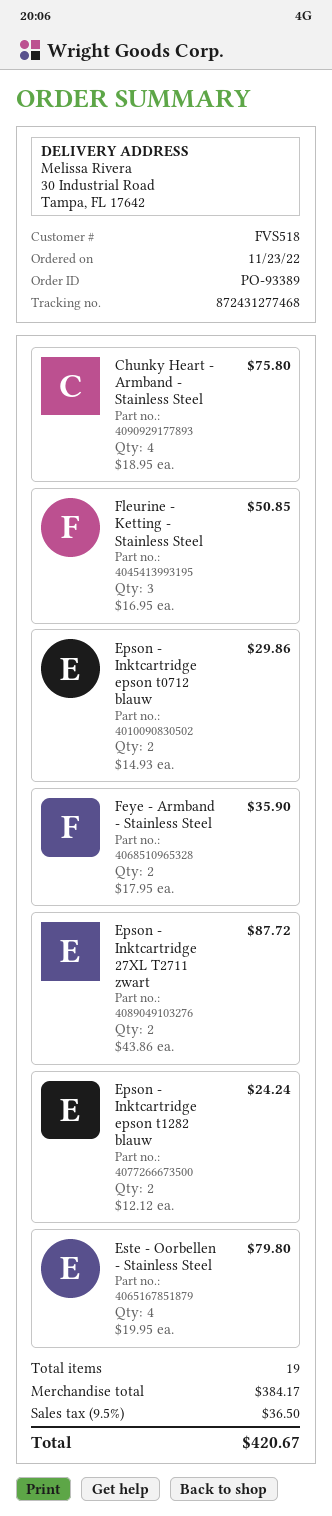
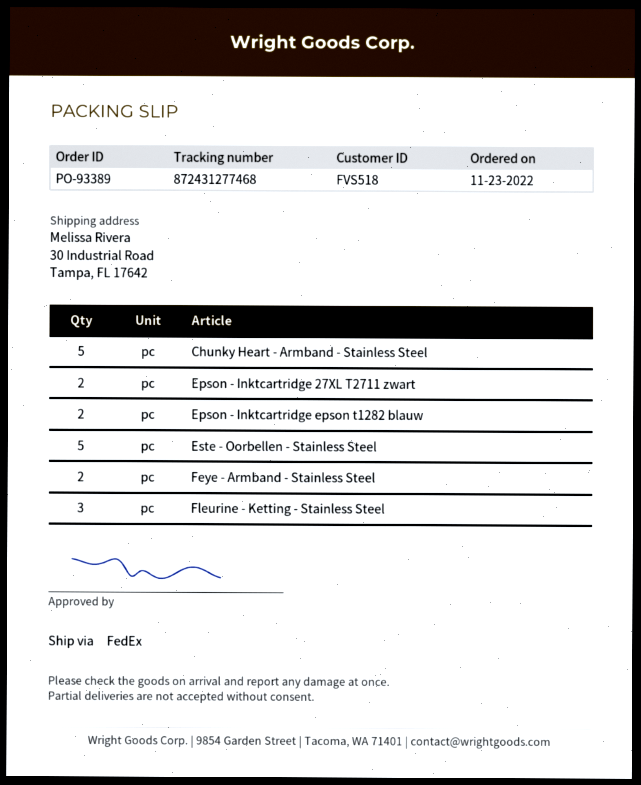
Chunky Heart - Armband - Stainless Steel: 4 -> 5
Epson - Inktcartridge epson t0712 blauw: 2 -> none
Este - Oorbellen - Stainless Steel: 4 -> 5

